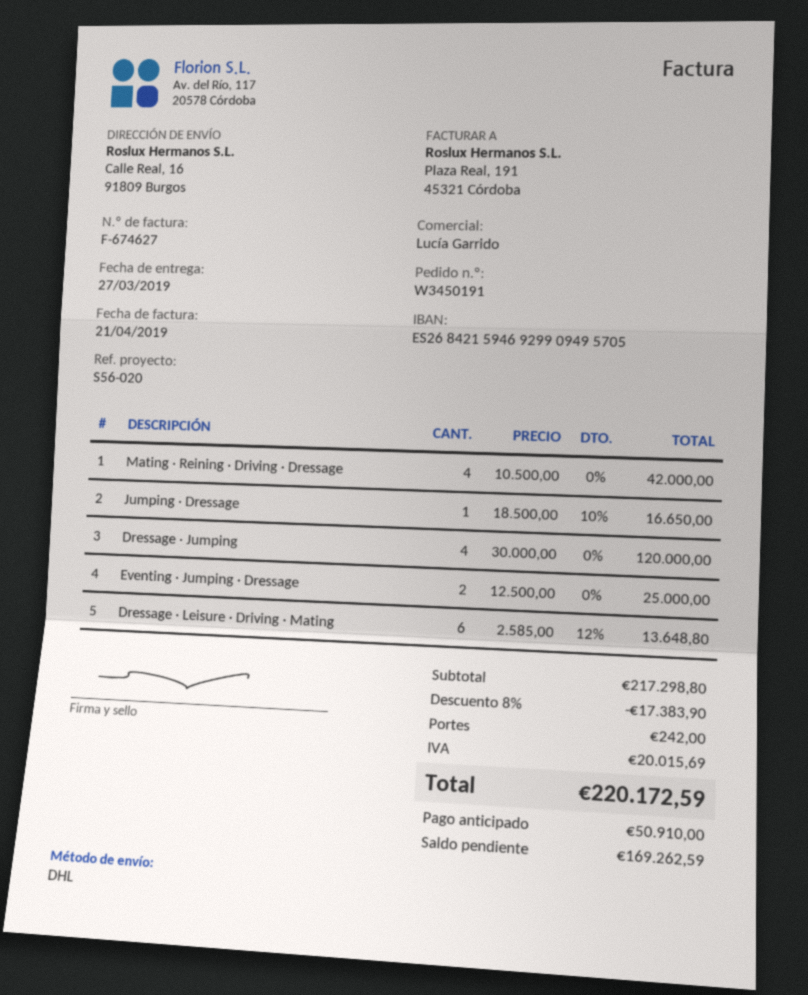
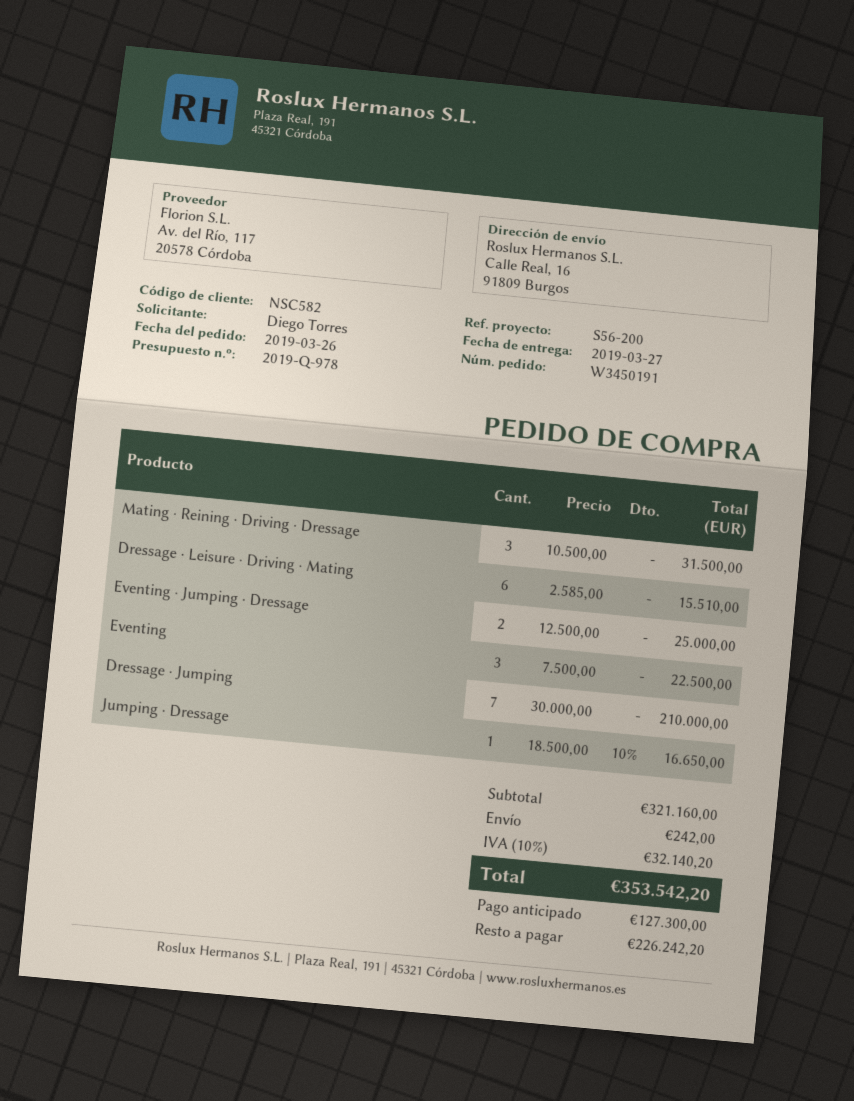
reference: S56-020 -> S56-200
Mating · Reining · Driving · Dressage: 4 x 10500.00 = 42000.00 -> 3 x 10500.00 = 31500.00
Dressage · Jumping: 4 x 30000.00 = 120000.00 -> 7 x 30000.00 = 210000.00
Dressage · Leisure · Driving · Mating: 6 x 2585.00 - 12% = 13648.80 -> 6 x 2585.00 = 15510.00
Eventing: none -> 3 x 7500.00 = 22500.00
subtotal: 217298.80 -> 321160.00
discount: 8% = 17383.90 -> none
tax: 20015.69 -> 32140.20
total: 220172.59 -> 353542.20
deposit: 50910.00 -> 127300.00
balance: 169262.59 -> 226242.20

